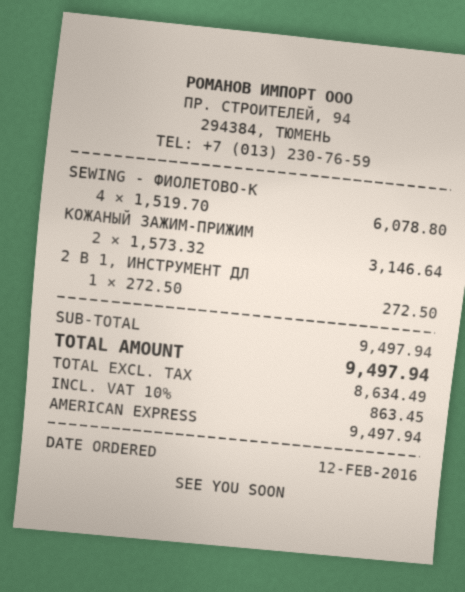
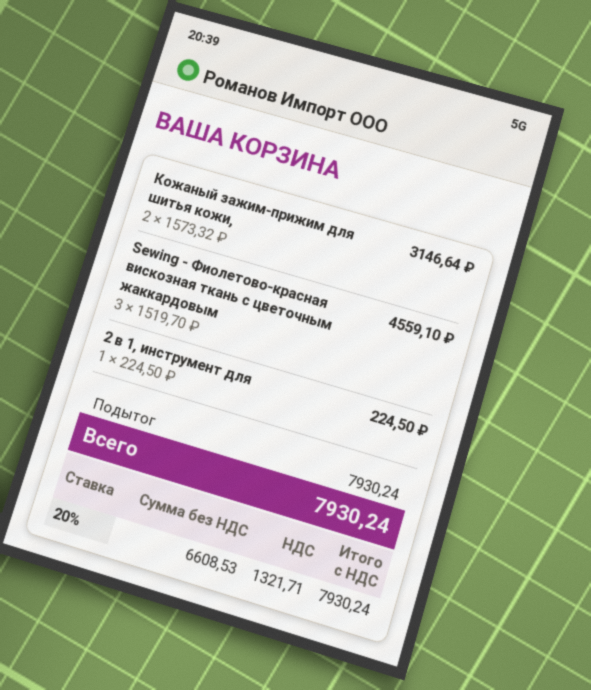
SEWING - ФИОЛЕТОВО-К: 4 x 1519.70 = 6078.80 -> 3 x 1519.70 = 4559.10
2 В 1, ИНСТРУМЕНТ ДЛ: 1 x 272.50 = 272.50 -> 1 x 224.50 = 224.50
subtotal: 9497.94 -> 7930.24
net: 8634.49 -> 6608.53
tax: 10% = 863.45 -> 20% = 1321.71
total: 9497.94 -> 7930.24

